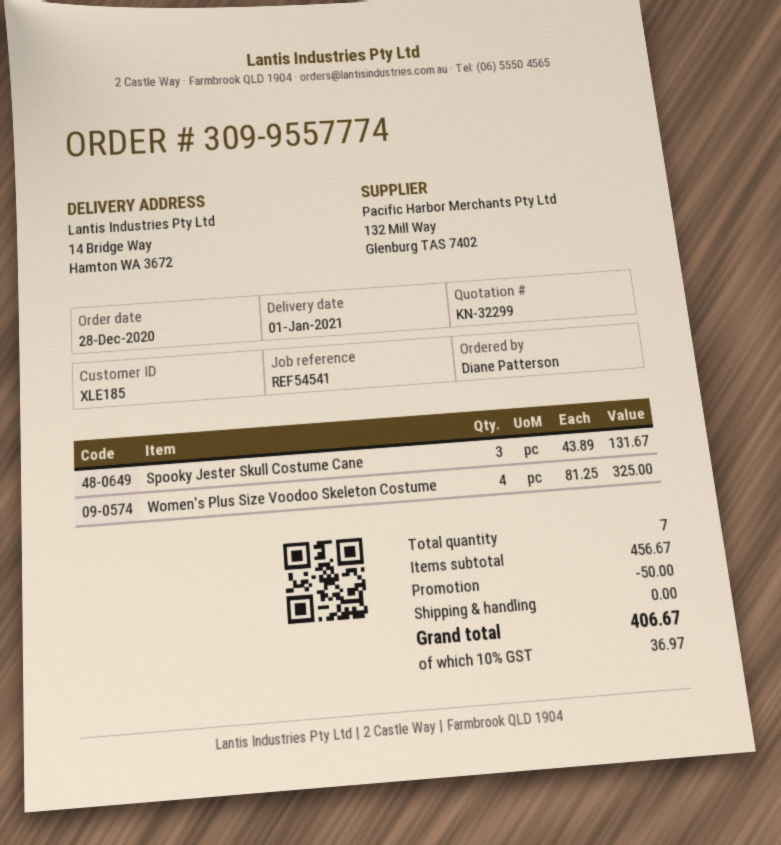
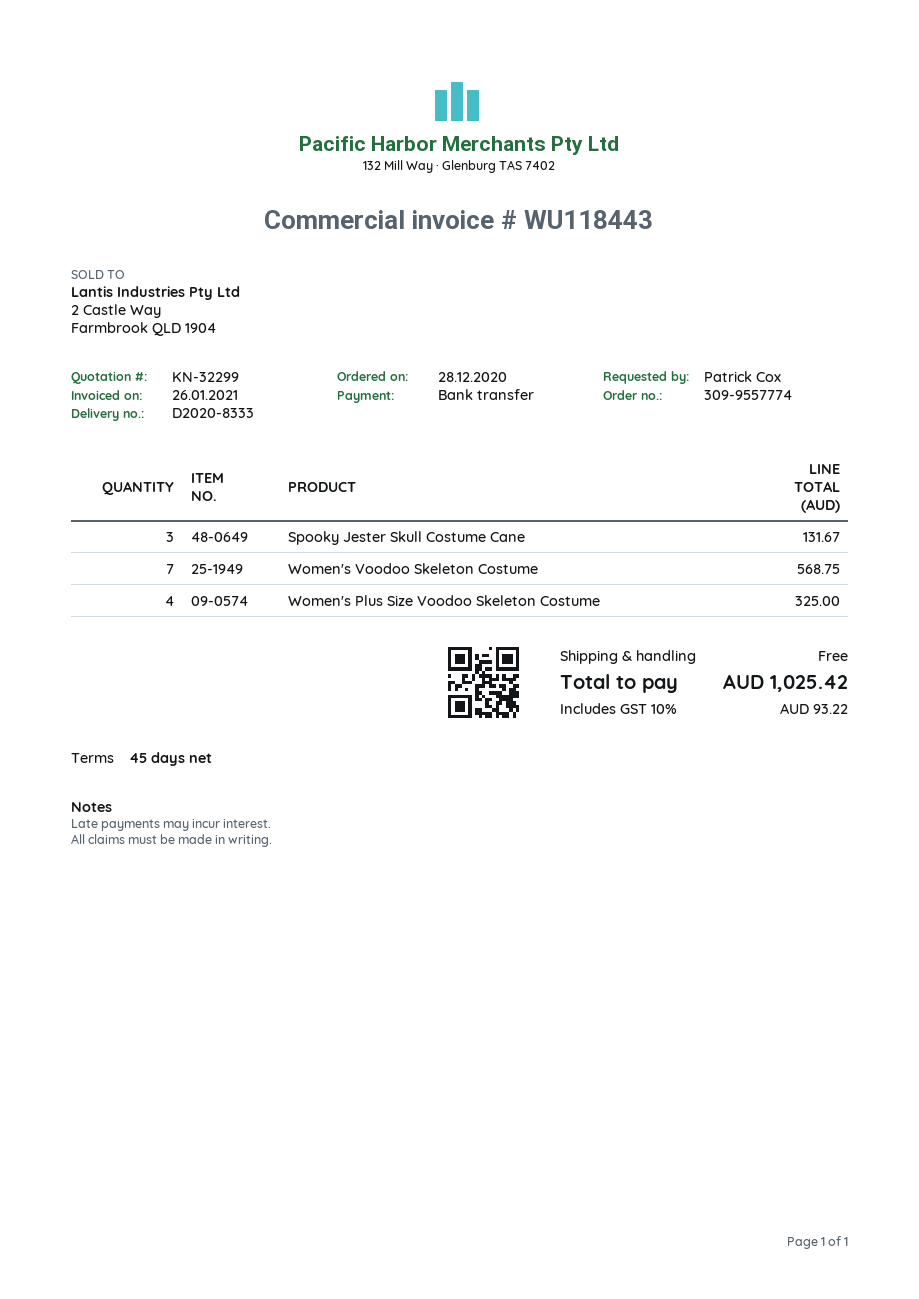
ordered by: Diane Patterson -> Patrick Cox
Women's Voodoo Skeleton Costume: none -> 7 for 568.75
discount: 50.00 -> none
tax: 10% = 36.97 -> 10% = 93.22
total: 406.67 -> 1025.42

